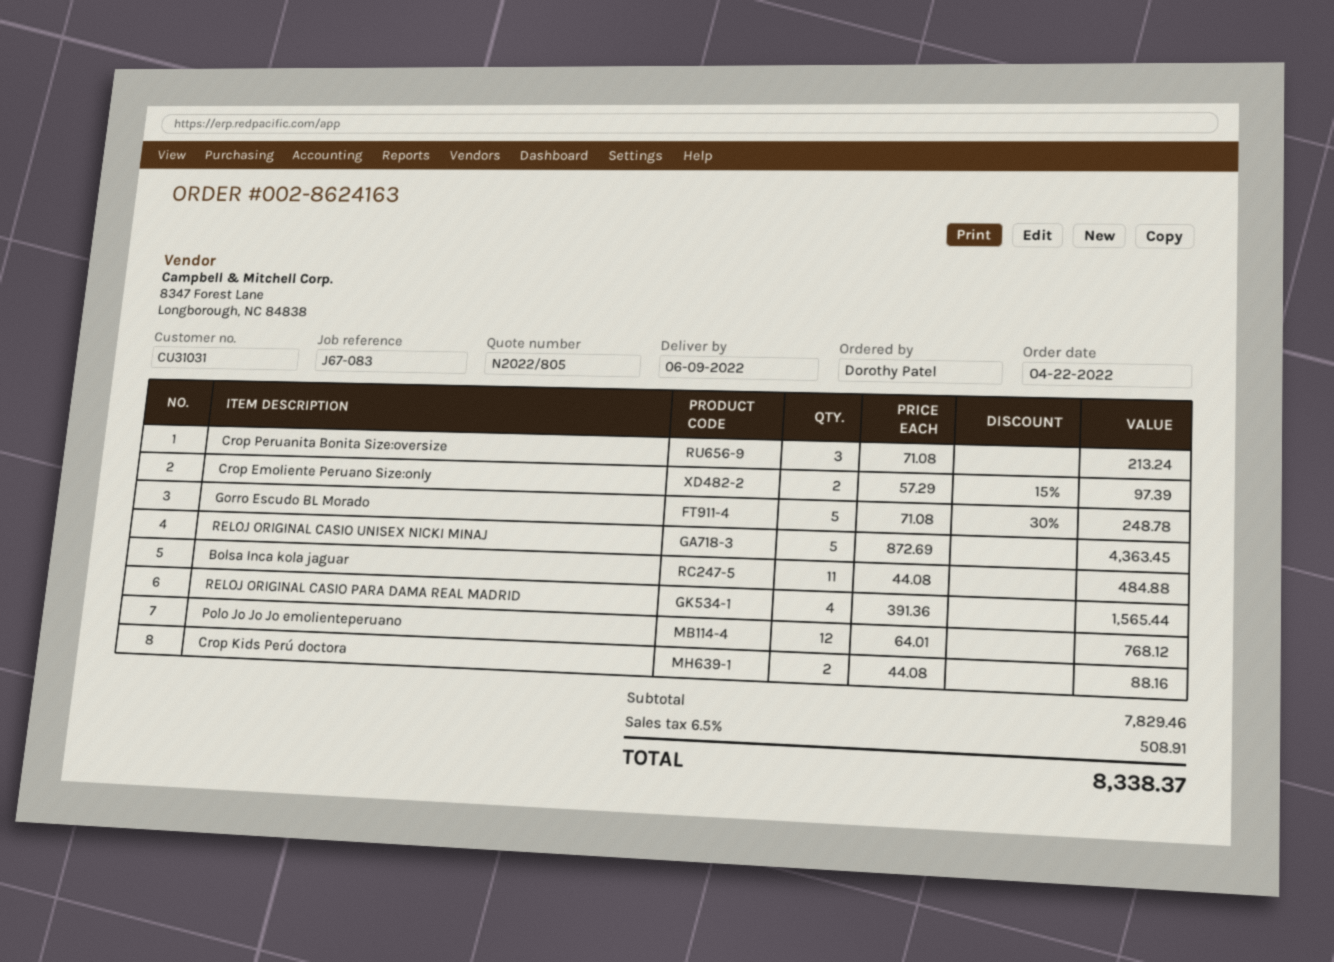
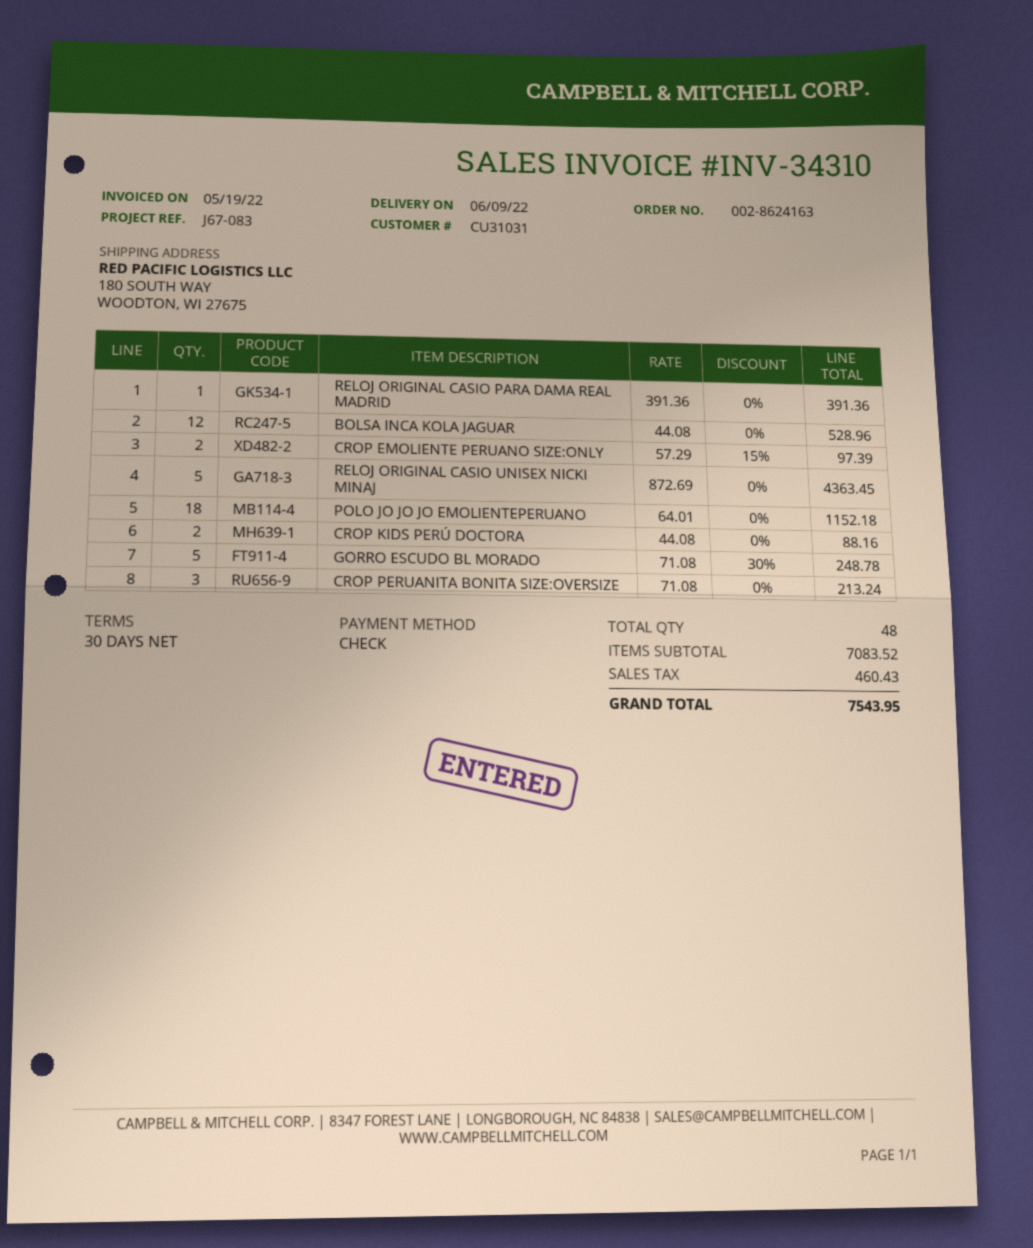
Bolsa Inca kola jaguar: 11 x 44.08 = 484.88 -> 12 x 44.08 = 528.96
RELOJ ORIGINAL CASIO PARA DAMA REAL MADRID: 4 x 391.36 = 1565.44 -> 1 x 391.36 = 391.36
Polo Jo Jo Jo emolienteperuano: 12 x 64.01 = 768.12 -> 18 x 64.01 = 1152.18
subtotal: 7829.46 -> 7083.52
tax: 508.91 -> 460.43
total: 8338.37 -> 7543.95

